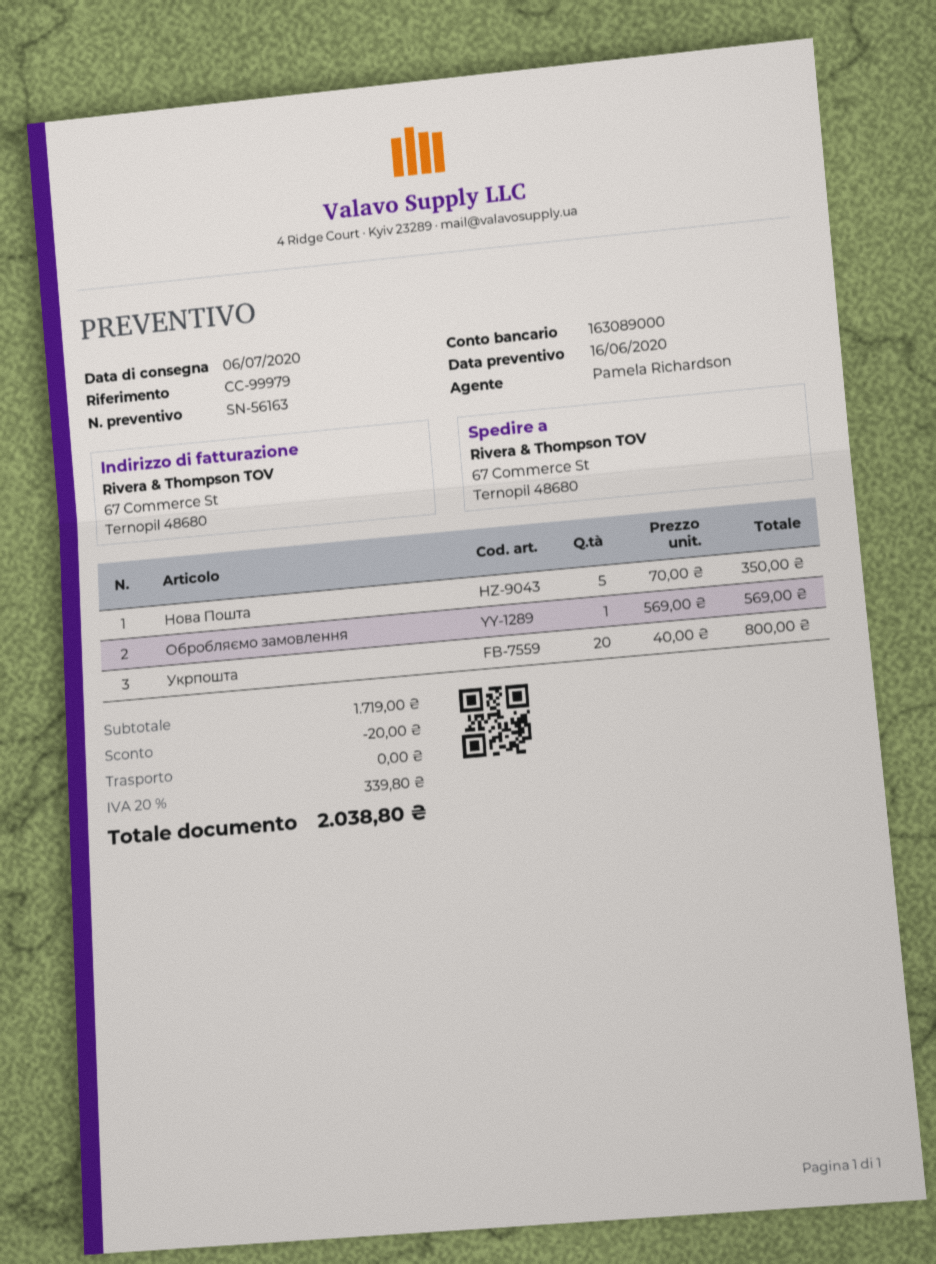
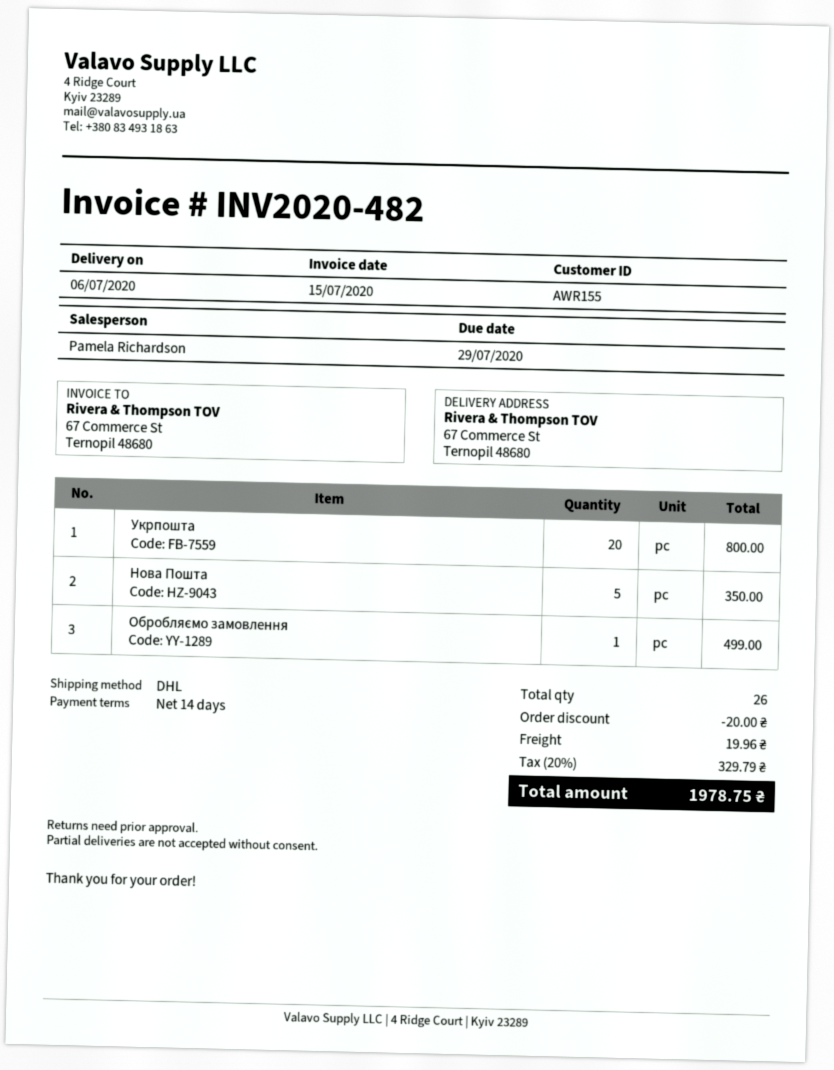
Обробляємо замовлення: 1 for 569.00 -> 1 for 499.00
shipping: 0.00 -> 19.96
tax: 20% = 339.80 -> 20% = 329.79
total: 2038.80 -> 1978.75

